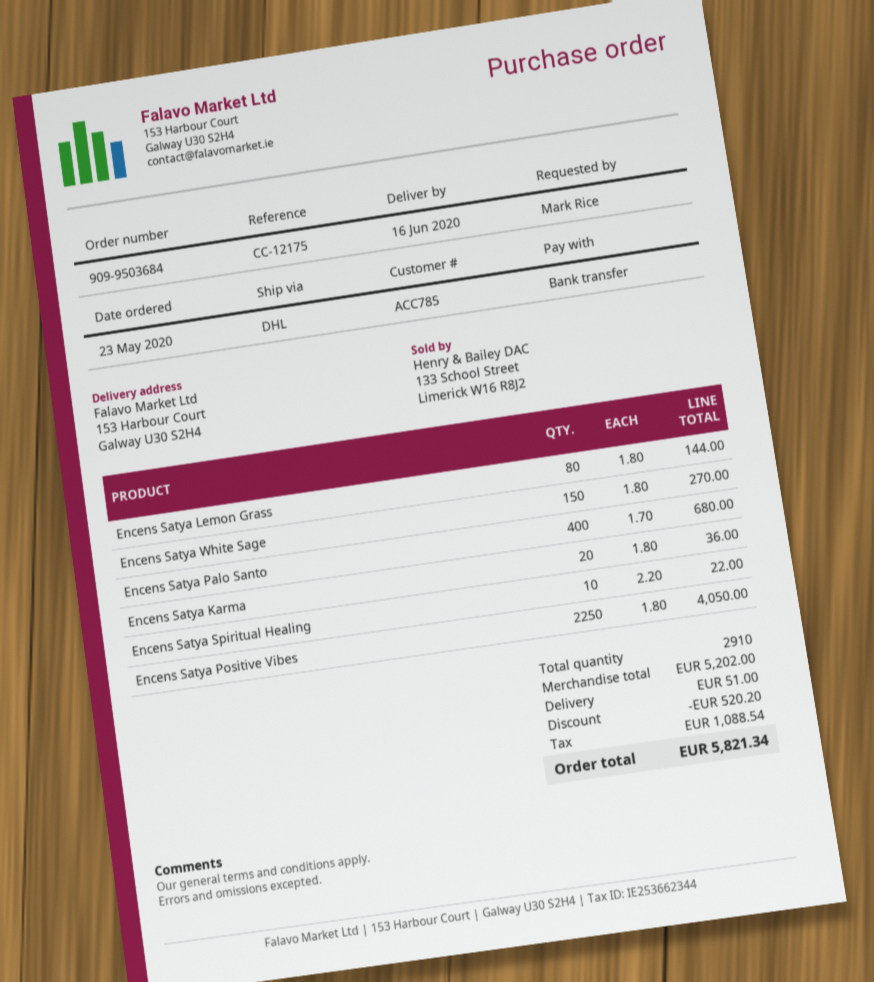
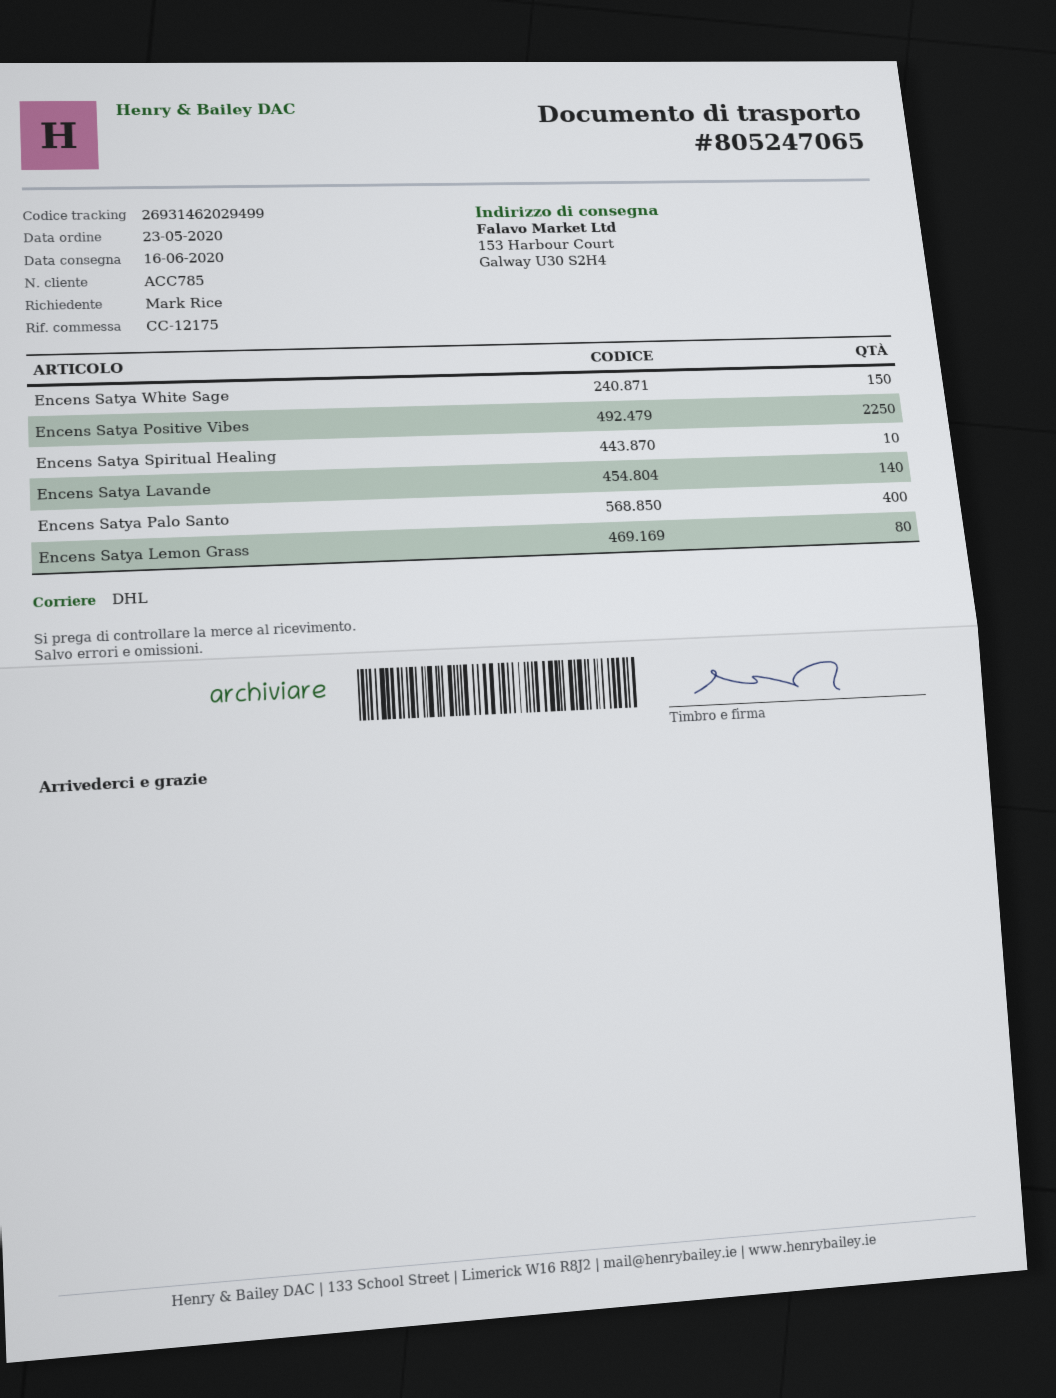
Encens Satya Karma: 20 -> none
Encens Satya Lavande: none -> 140

